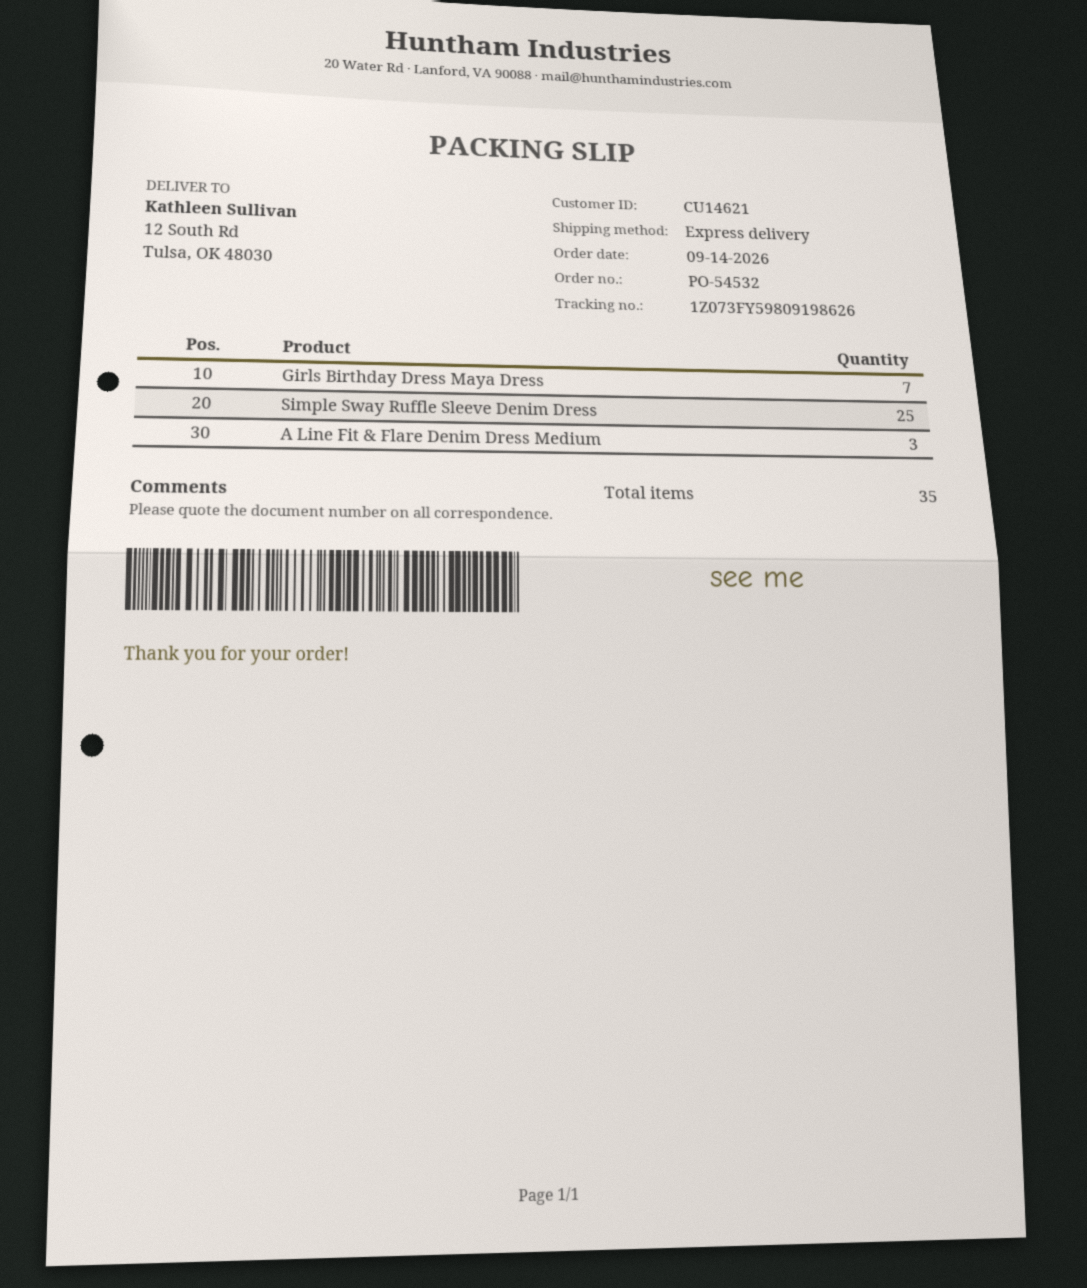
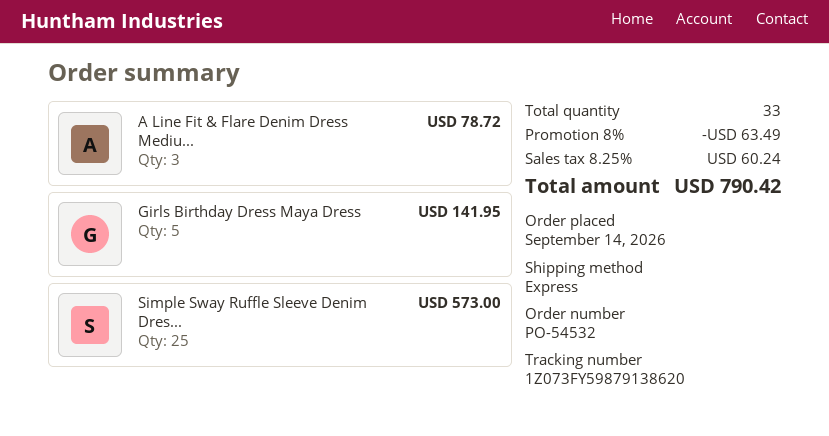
tracking number: 1Z073FY59809198626 -> 1Z073FY59879138620
Girls Birthday Dress Maya Dress: 7 -> 5
total quantity: 35 -> 33

